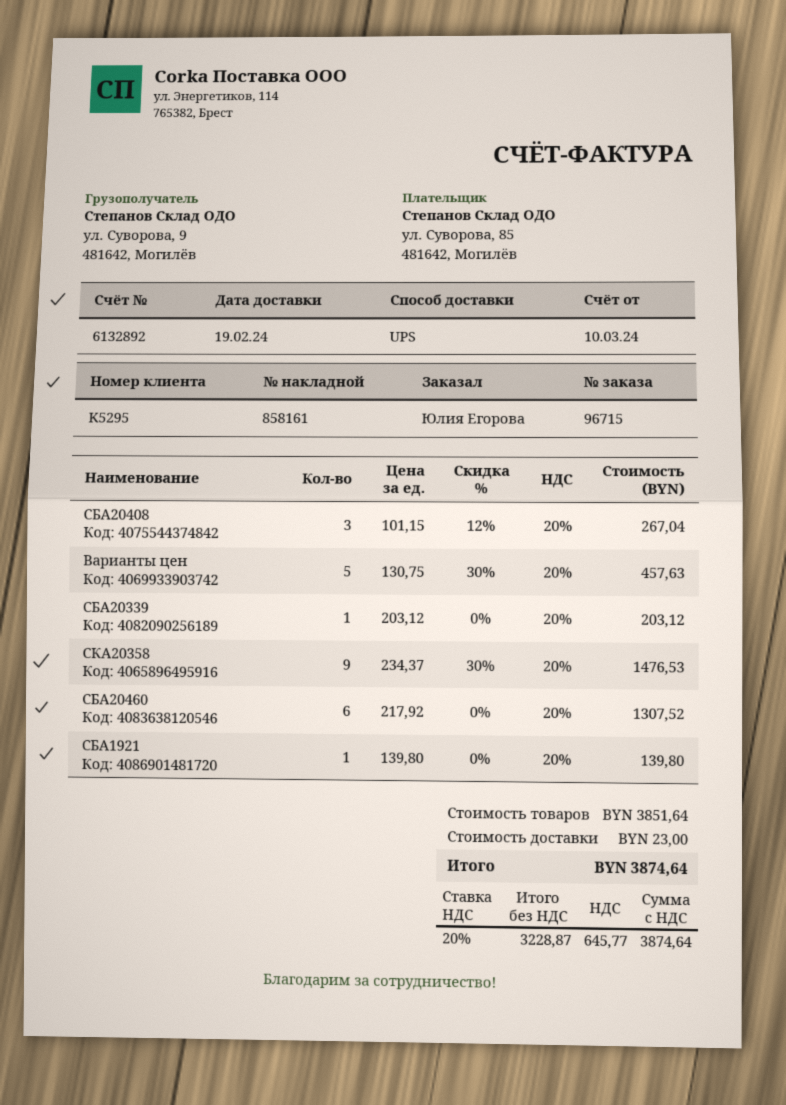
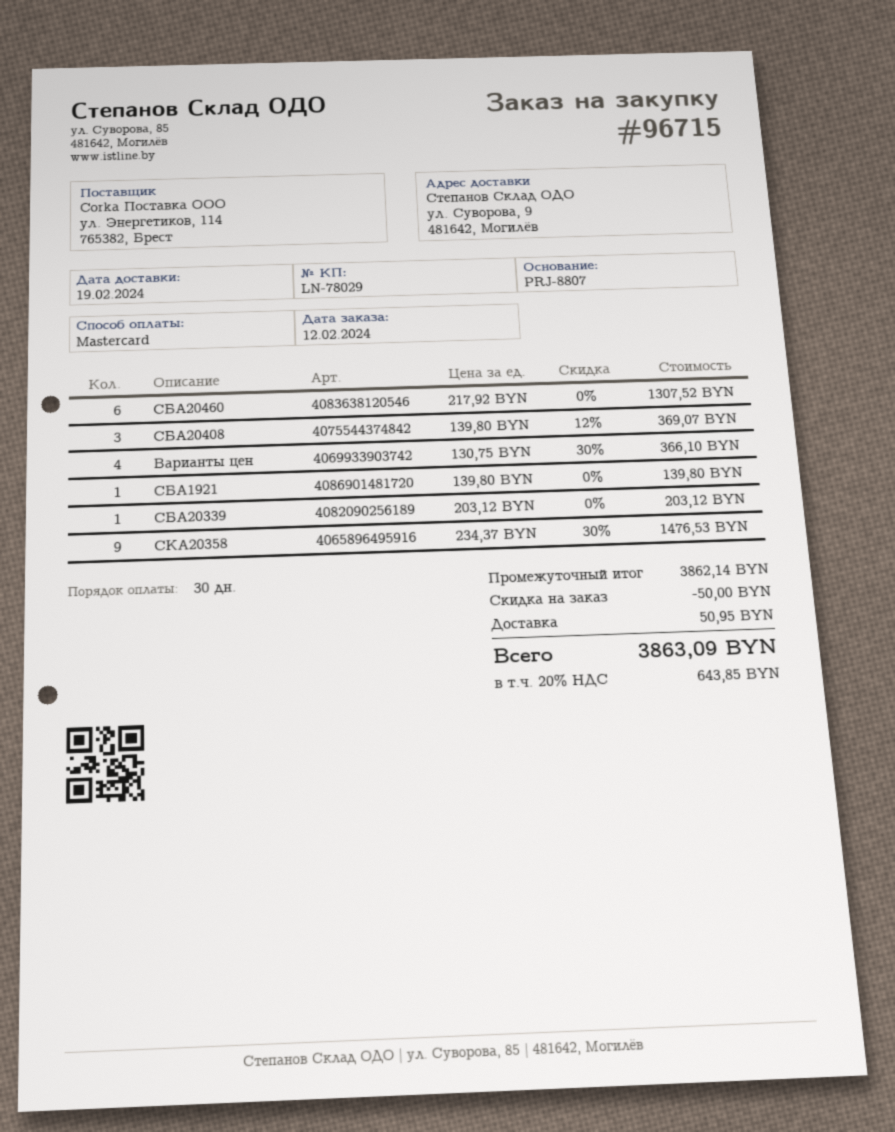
СБА20408: 3 x 101.15 - 12% = 267.04 -> 3 x 139.80 - 12% = 369.07
Варианты цен: 5 x 130.75 - 30% = 457.63 -> 4 x 130.75 - 30% = 366.10
subtotal: 3851.64 -> 3862.14
discount: none -> 50.00
shipping: 23.00 -> 50.95
tax: 20% = 645.77 -> 20% = 643.85
total: 3874.64 -> 3863.09

